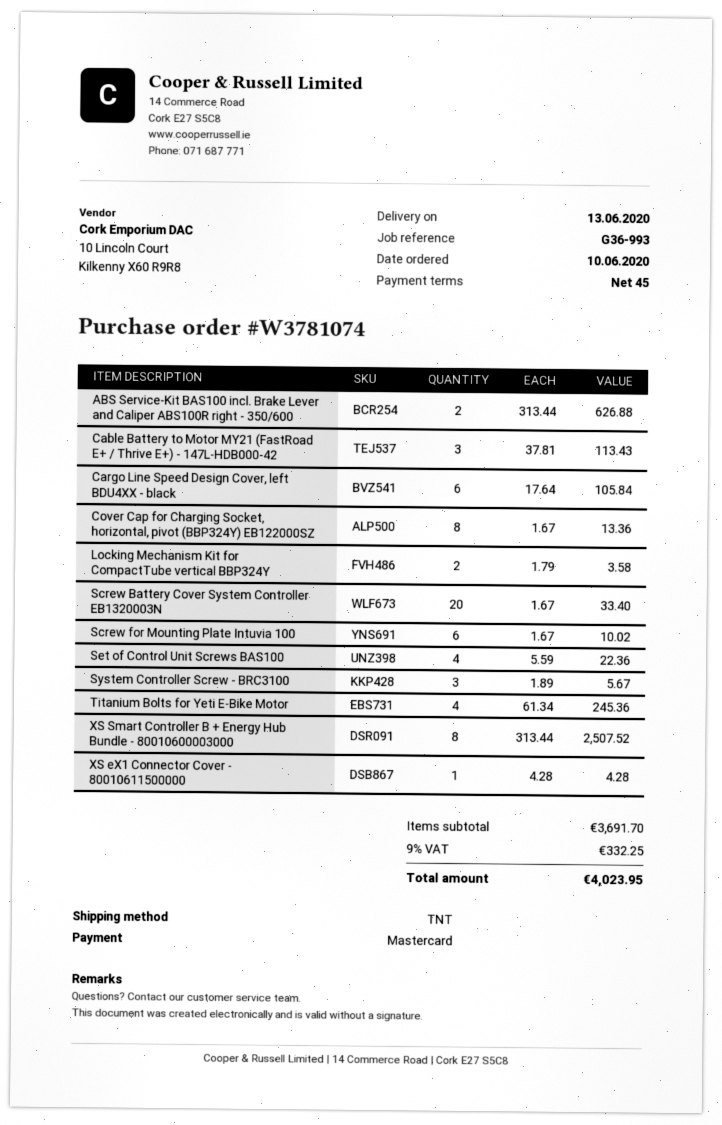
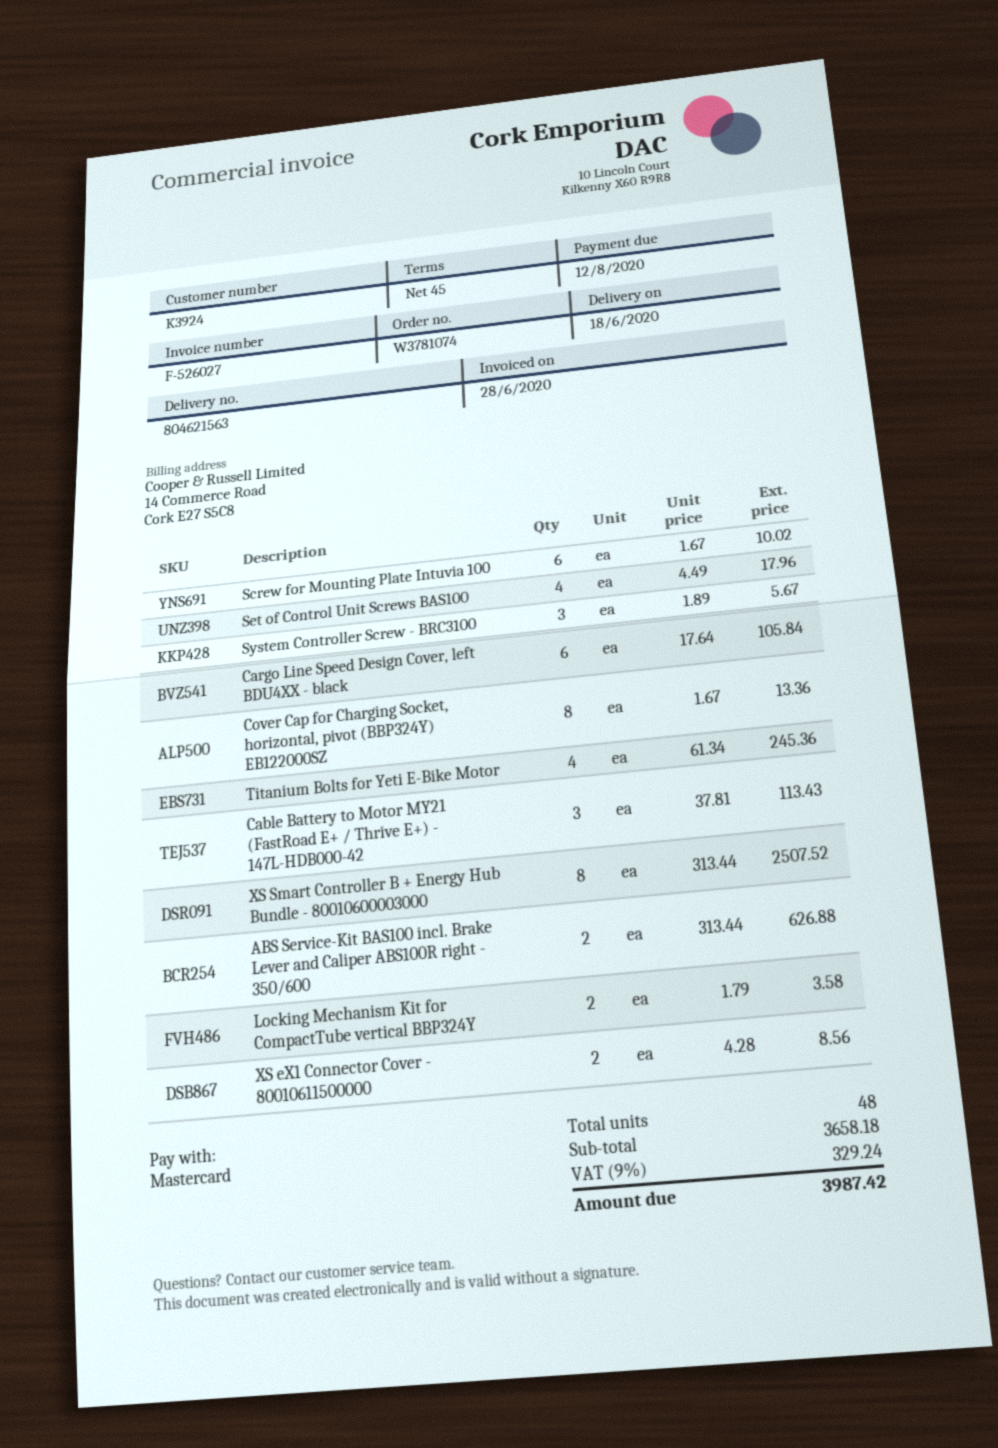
delivery date: 2020-06-13 -> 2020-06-18
Screw Battery Cover System Controller EB1320003N: 20 x 1.67 = 33.40 -> none
Set of Control Unit Screws BAS100: 4 x 5.59 = 22.36 -> 4 x 4.49 = 17.96
XS eX1 Connector Cover - 80010611500000: 1 x 4.28 = 4.28 -> 2 x 4.28 = 8.56
subtotal: 3691.70 -> 3658.18
tax: 9% = 332.25 -> 9% = 329.24
total: 4023.95 -> 3987.42

